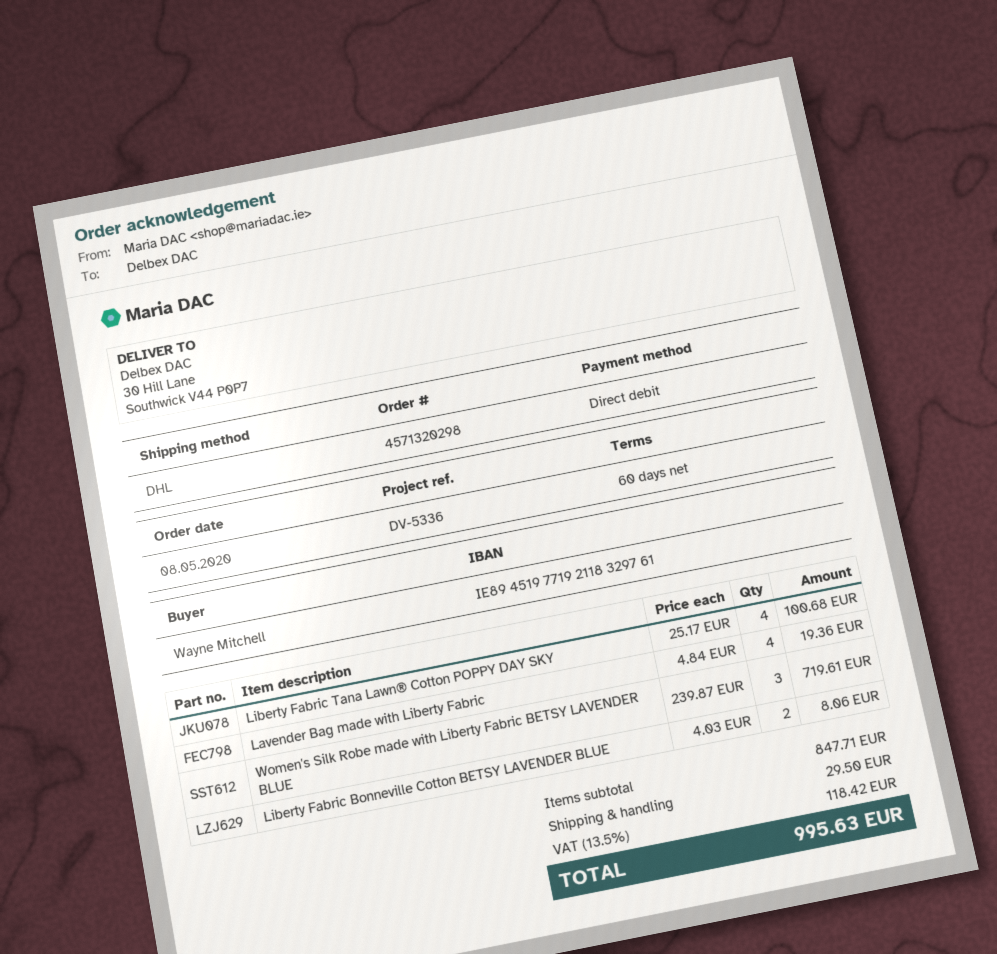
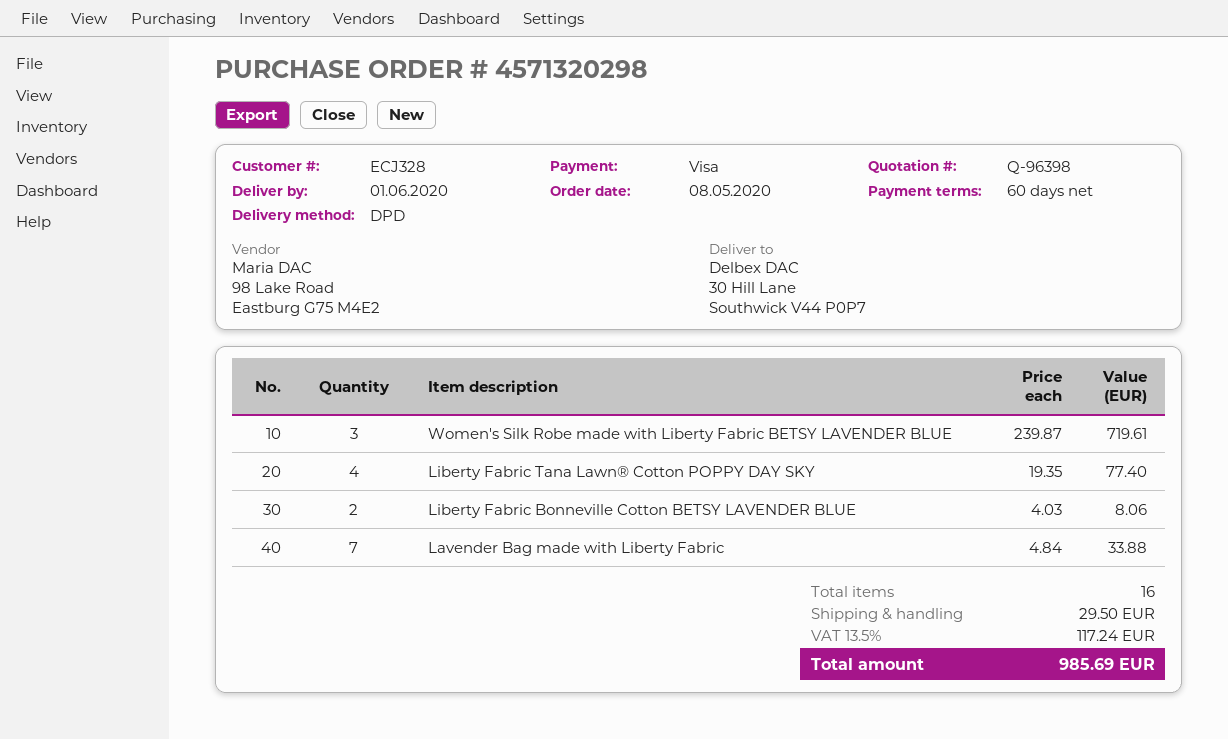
payment method: direct debit -> Visa
shipping method: DHL -> DPD
Liberty Fabric Tana Lawn® Cotton POPPY DAY SKY: 4 x 25.17 = 100.68 -> 4 x 19.35 = 77.40
Lavender Bag made with Liberty Fabric: 4 x 4.84 = 19.36 -> 7 x 4.84 = 33.88
tax: 13.5% = 118.42 -> 13.5% = 117.24
total: 995.63 -> 985.69

